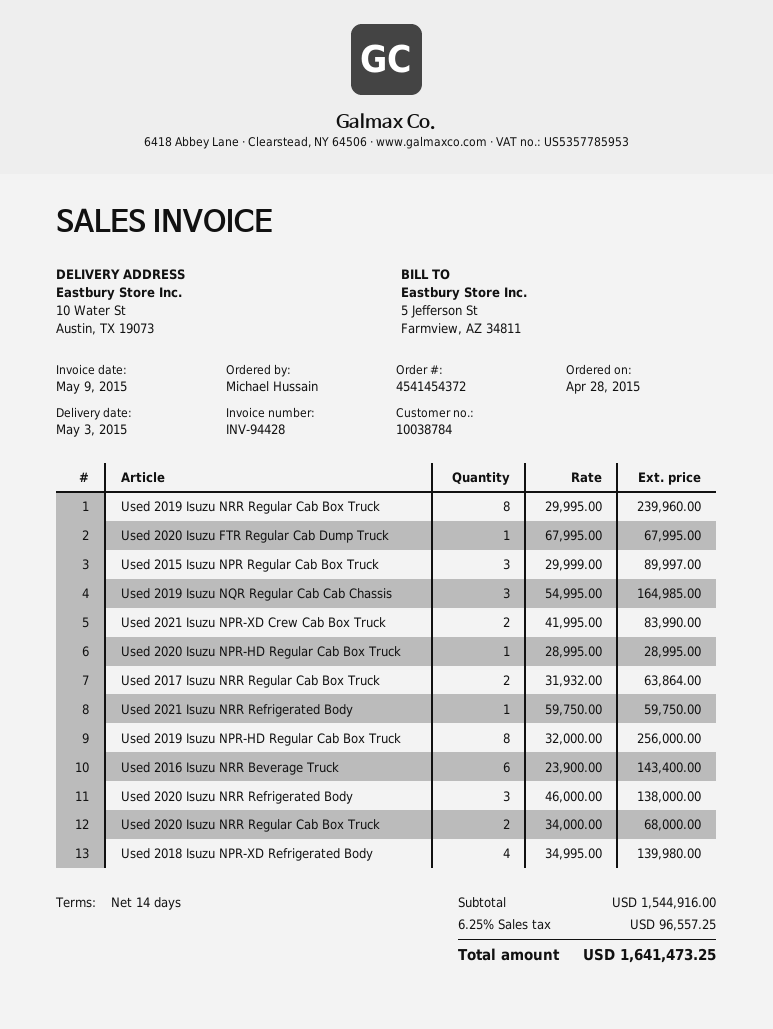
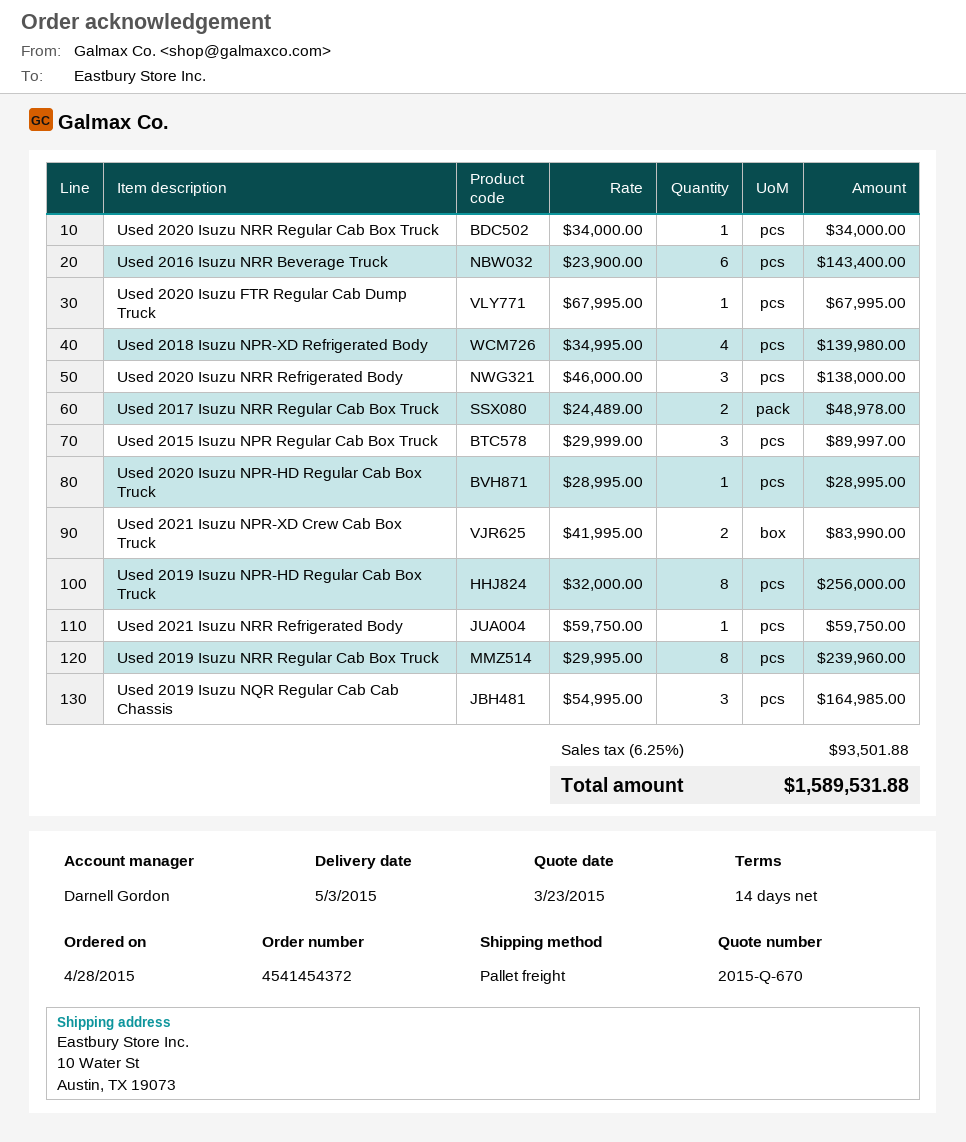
Used 2017 Isuzu NRR Regular Cab Box Truck: 2 x 31932.00 = 63864.00 -> 2 x 24489.00 = 48978.00
Used 2020 Isuzu NRR Regular Cab Box Truck: 2 x 34000.00 = 68000.00 -> 1 x 34000.00 = 34000.00
tax: 6.25% = 96557.25 -> 6.25% = 93501.88
total: 1641473.25 -> 1589531.88

